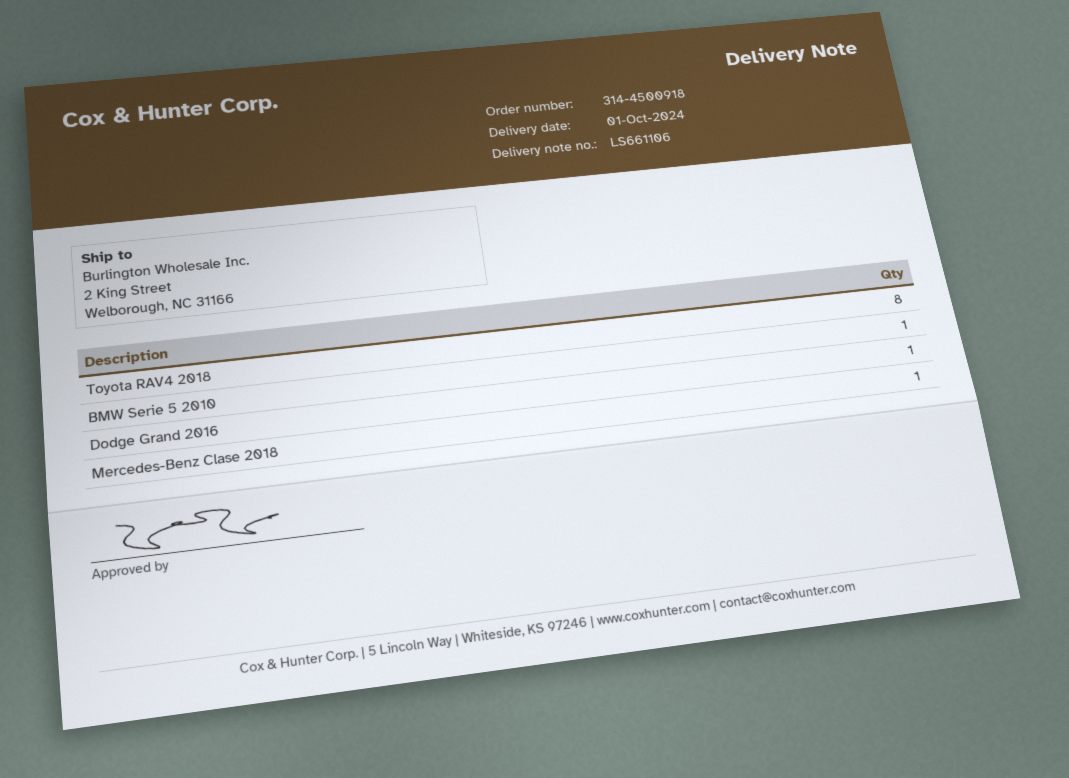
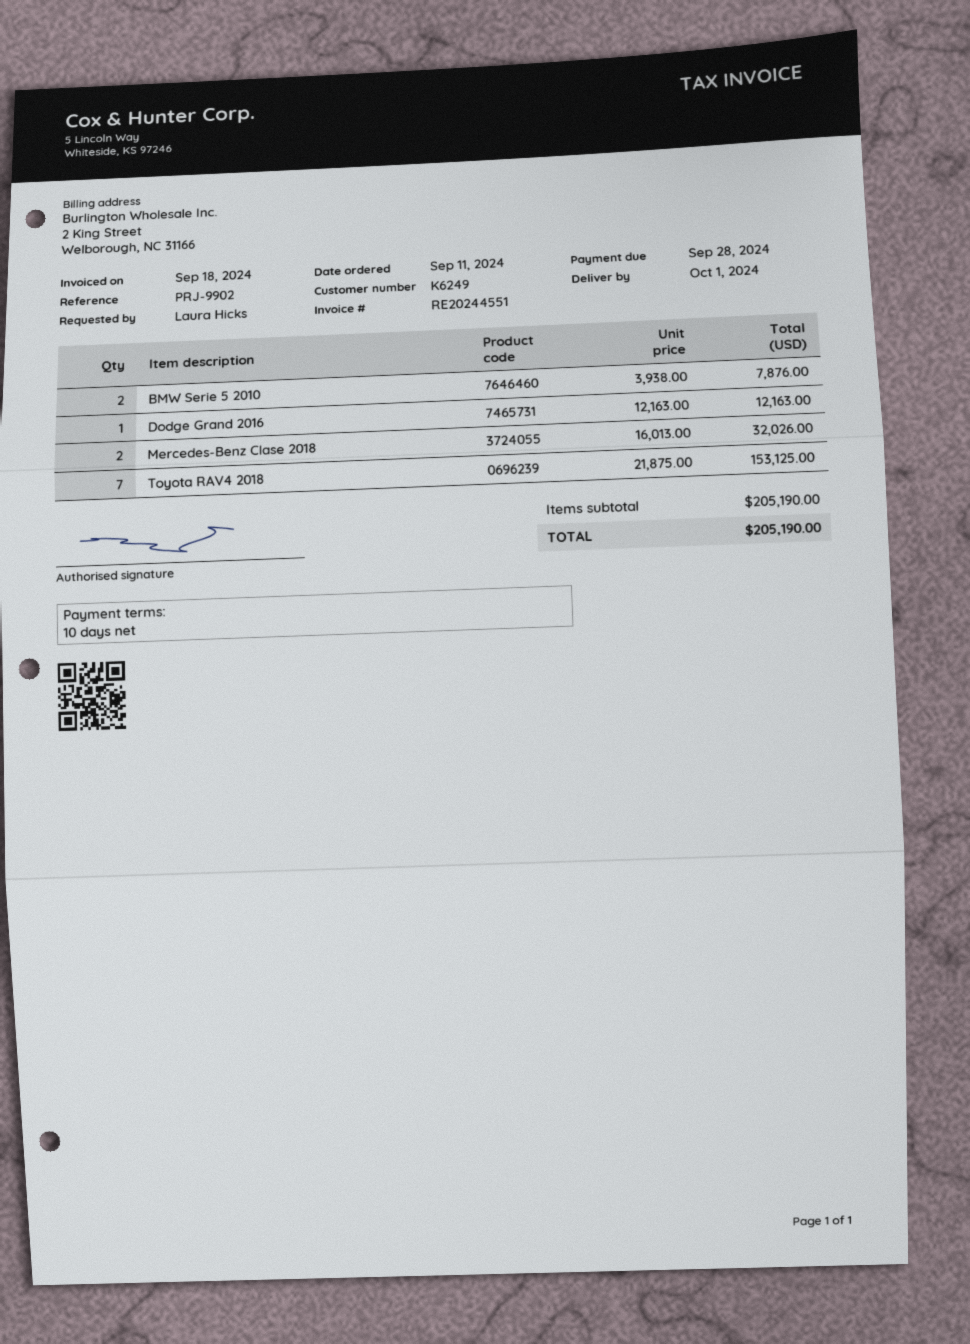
Toyota RAV4 2018: 8 -> 7
BMW Serie 5 2010: 1 -> 2
Mercedes-Benz Clase 2018: 1 -> 2

